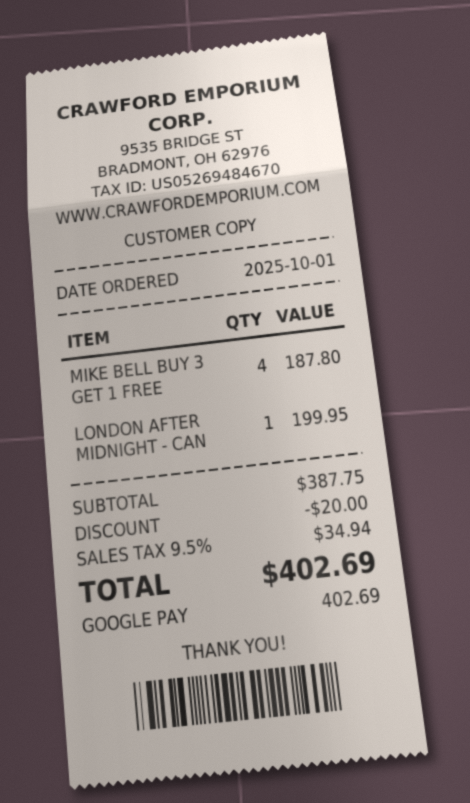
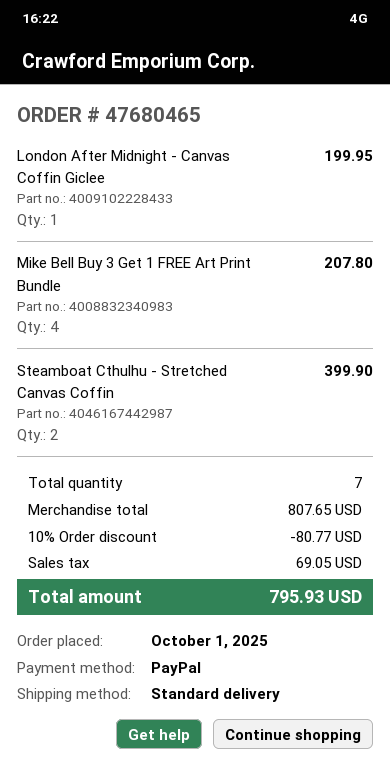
payment method: Google Pay -> PayPal
MIKE BELL BUY 3 GET 1 FREE: 4 for 187.80 -> 4 for 207.80
Steamboat Cthulhu - Stretched Canvas Coffin: none -> 2 for 399.90
subtotal: 387.75 -> 807.65
discount: 20.00 -> 80.77
tax: 34.94 -> 69.05
total: 402.69 -> 795.93

